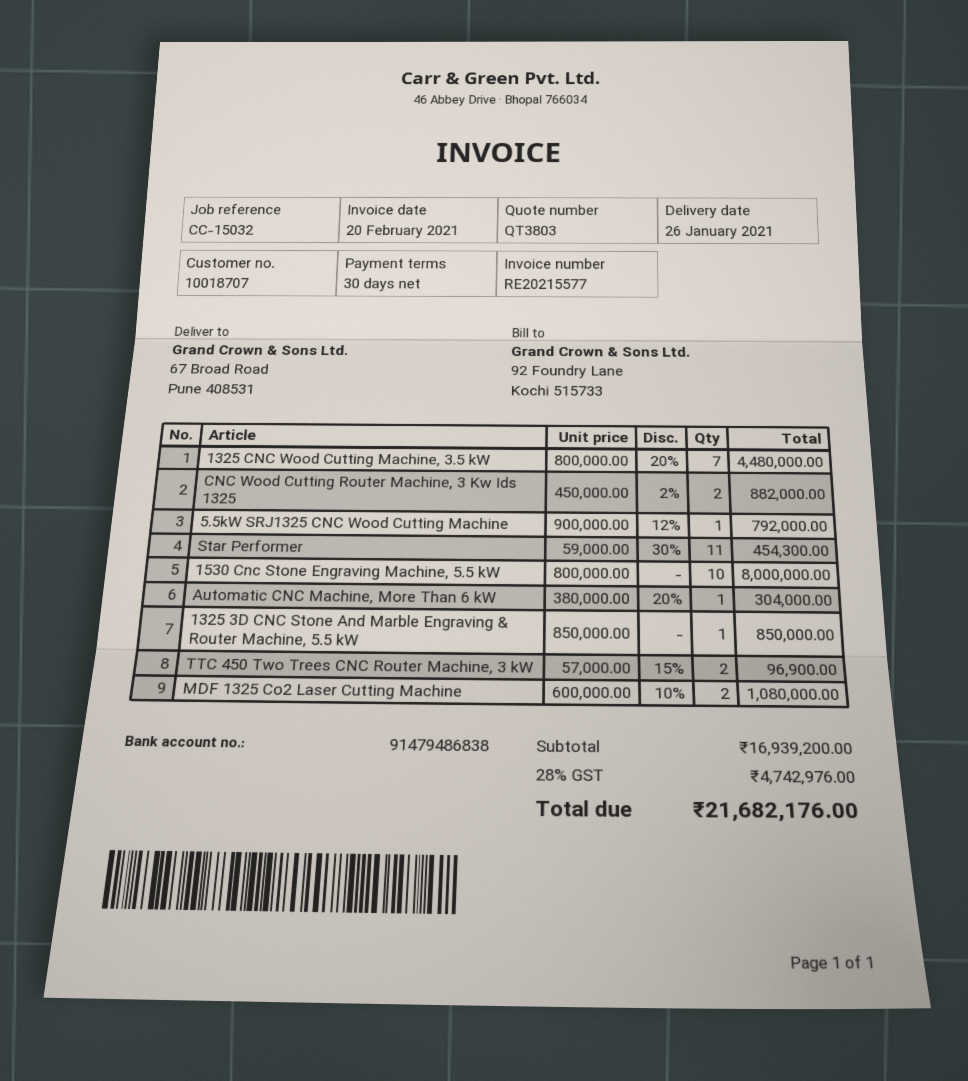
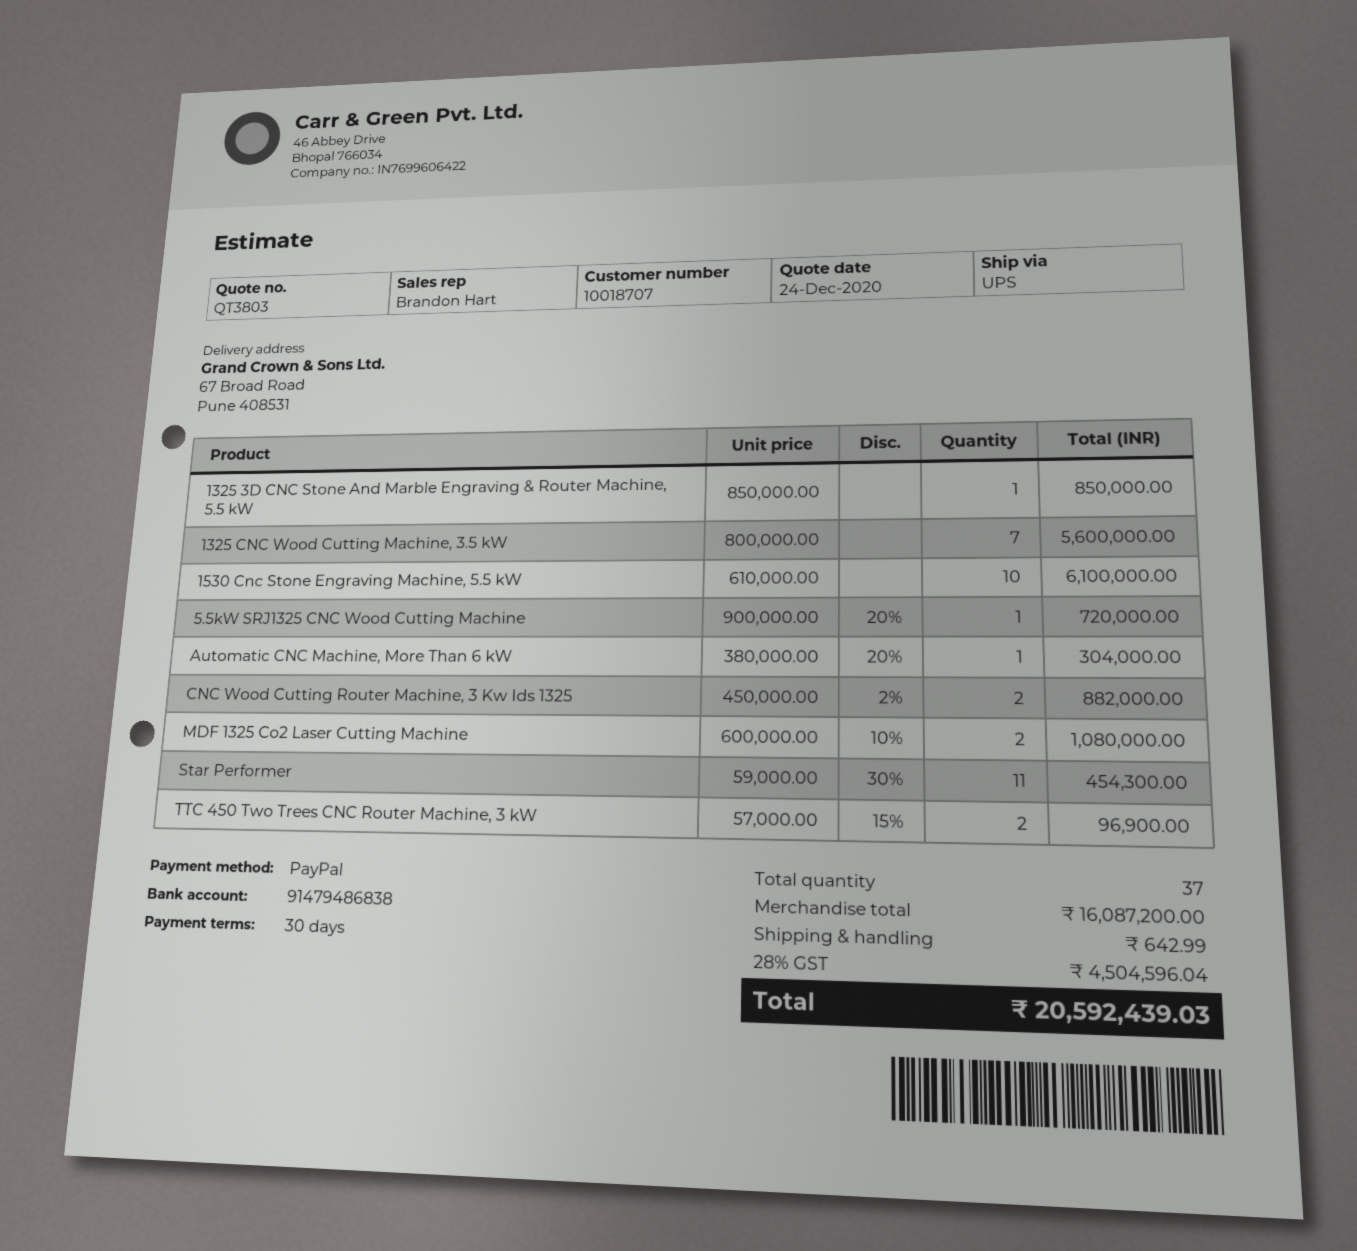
1325 CNC Wood Cutting Machine, 3.5 kW: 7 x 800000.00 - 20% = 4480000.00 -> 7 x 800000.00 = 5600000.00
5.5kW SRJ1325 CNC Wood Cutting Machine: 1 x 900000.00 - 12% = 792000.00 -> 1 x 900000.00 - 20% = 720000.00
1530 Cnc Stone Engraving Machine, 5.5 kW: 10 x 800000.00 = 8000000.00 -> 10 x 610000.00 = 6100000.00
subtotal: 16939200.00 -> 16087200.00
shipping: none -> 642.99
tax: 28% = 4742976.00 -> 28% = 4504596.04
total: 21682176.00 -> 20592439.03

